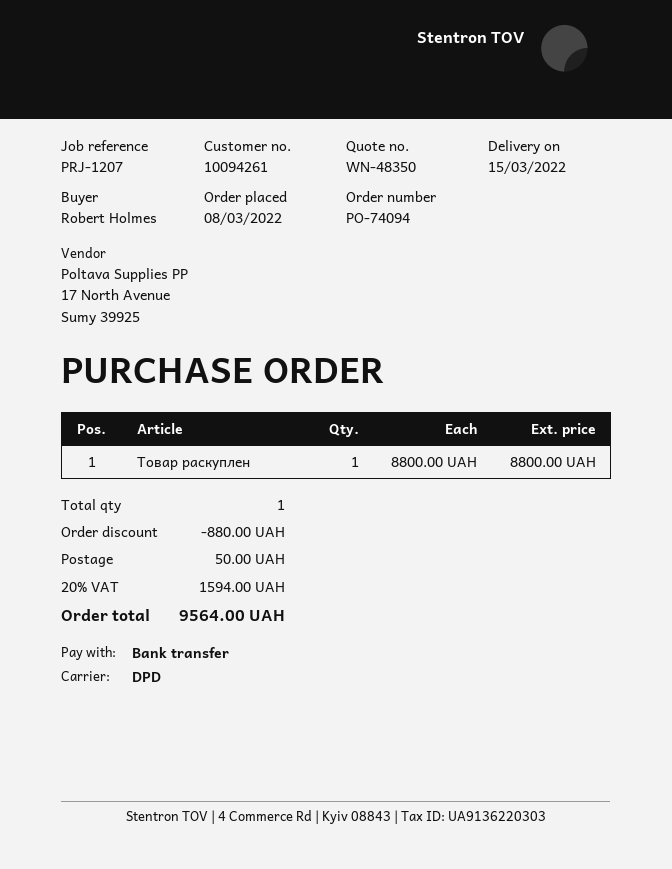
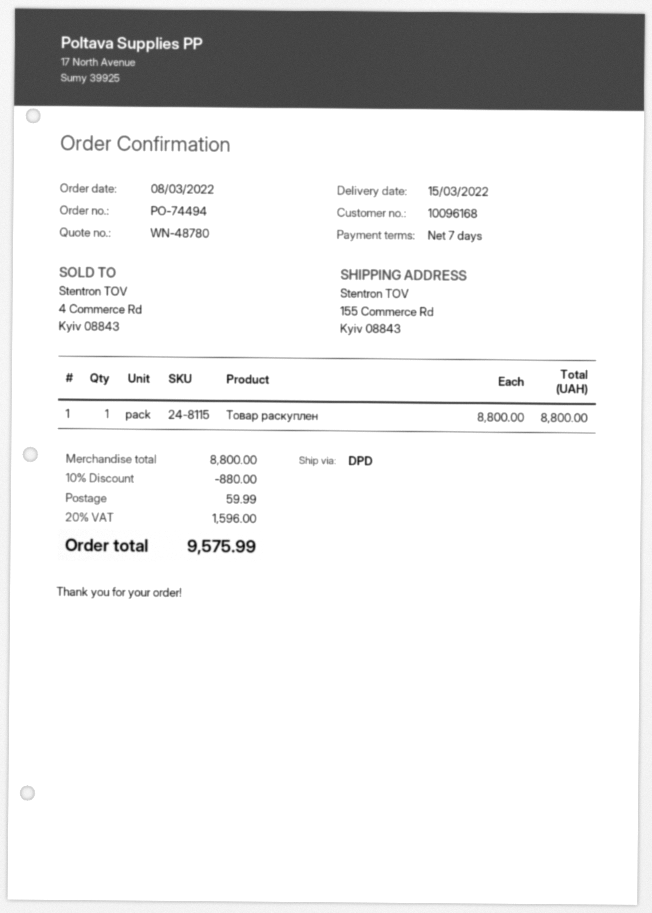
quote number: WN-48350 -> WN-48780
order number: PO-74094 -> PO-74494
customer number: 10094261 -> 10096168
shipping: 50.00 -> 59.99
tax: 20% = 1594.00 -> 20% = 1596.00
total: 9564.00 -> 9575.99

